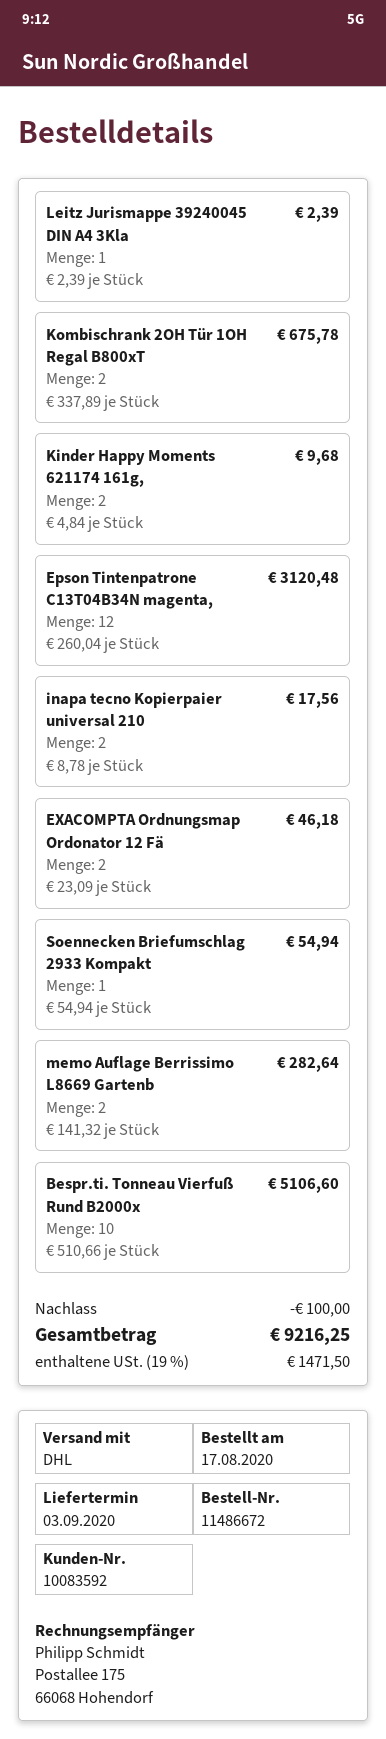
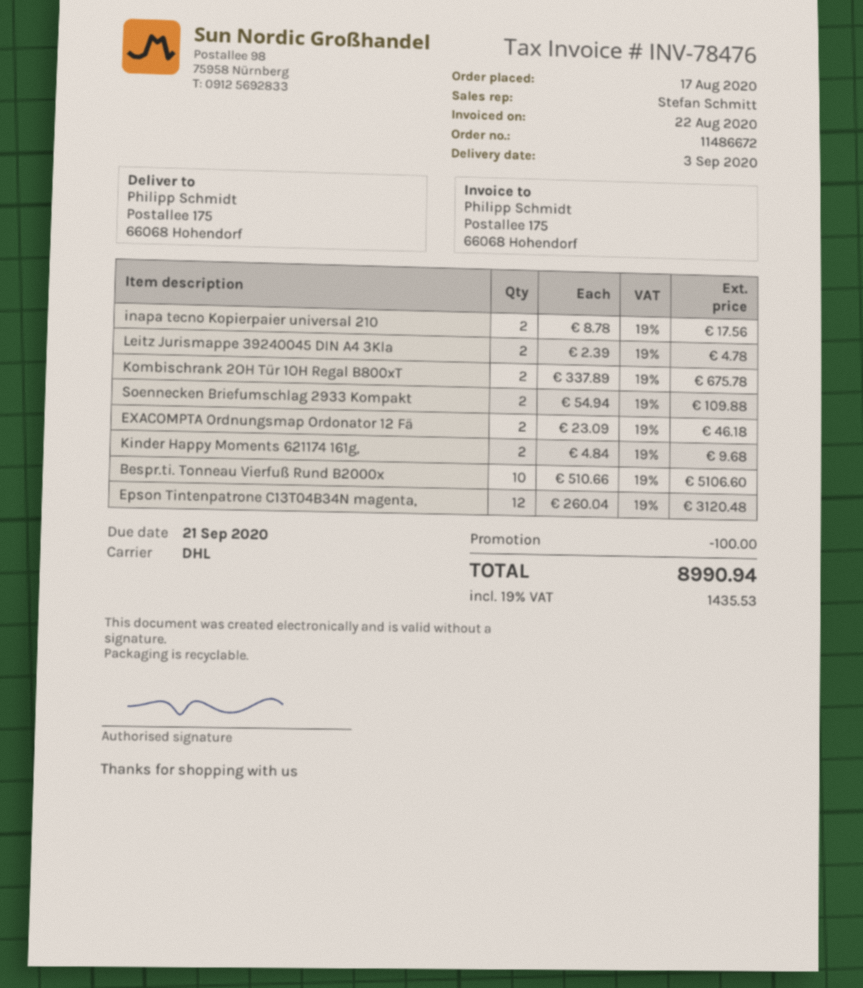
Leitz Jurismappe 39240045 DIN A4 3Kla: 1 x 2.39 = 2.39 -> 2 x 2.39 = 4.78
Soennecken Briefumschlag 2933 Kompakt: 1 x 54.94 = 54.94 -> 2 x 54.94 = 109.88
memo Auflage Berrissimo L8669 Gartenb: 2 x 141.32 = 282.64 -> none
tax: 19% = 1471.50 -> 19% = 1435.53
total: 9216.25 -> 8990.94

